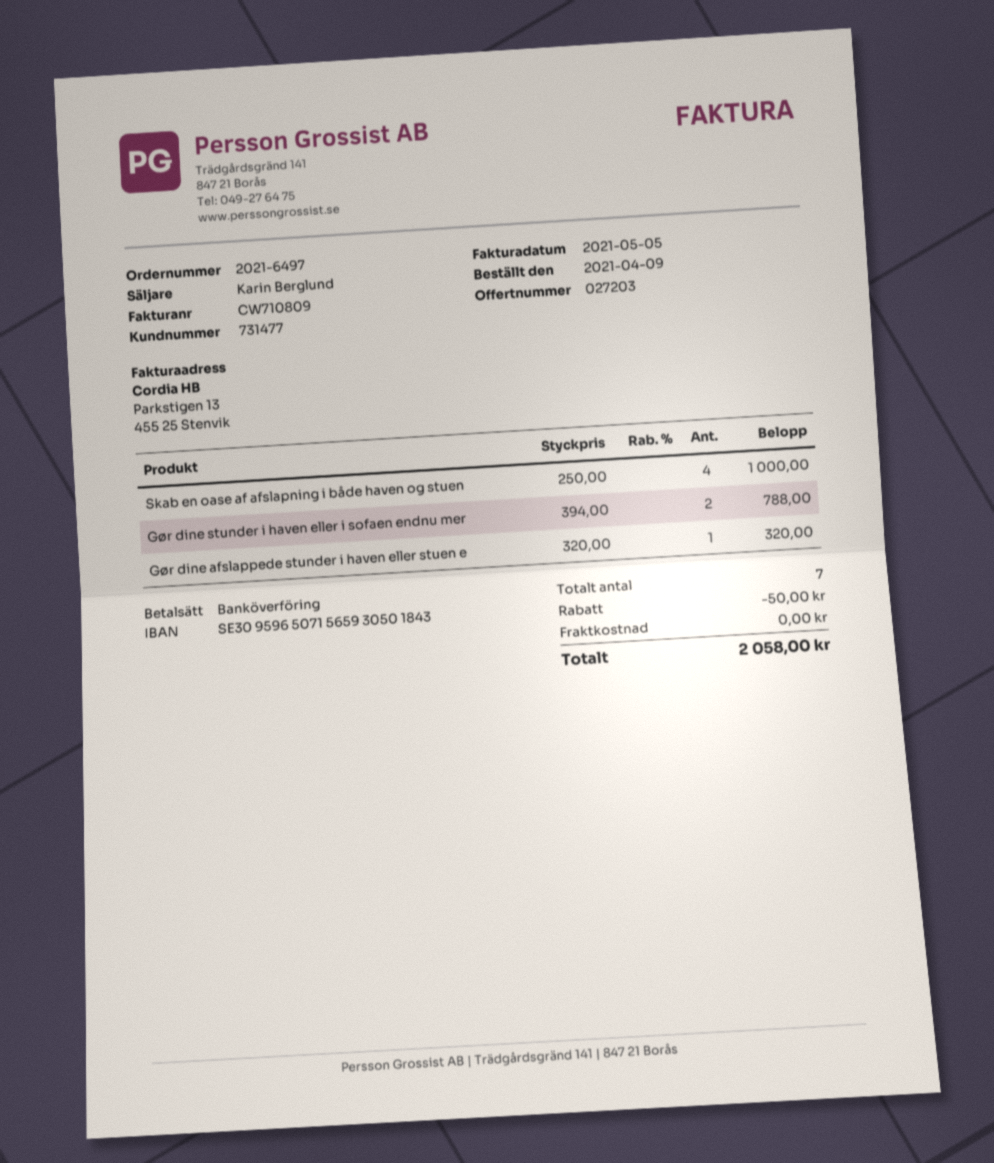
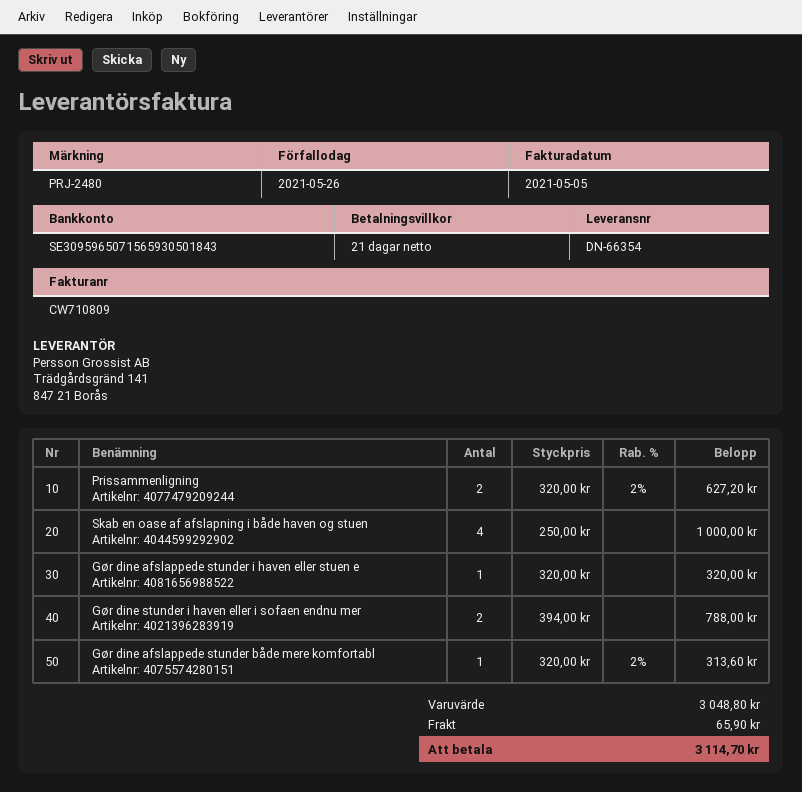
Prissammenligning: none -> 2 x 320.00 - 2% = 627.20
Gør dine afslappede stunder både mere komfortabl: none -> 1 x 320.00 - 2% = 313.60
discount: 50.00 -> none
shipping: 0.00 -> 65.90
total: 2058.00 -> 3114.70

